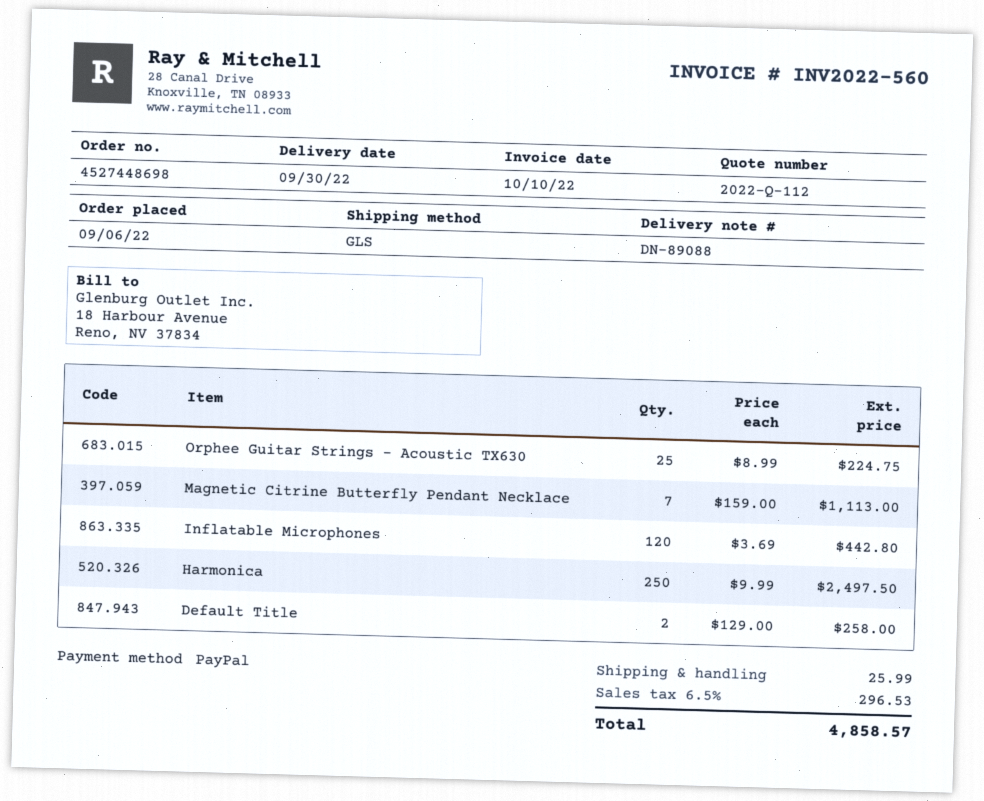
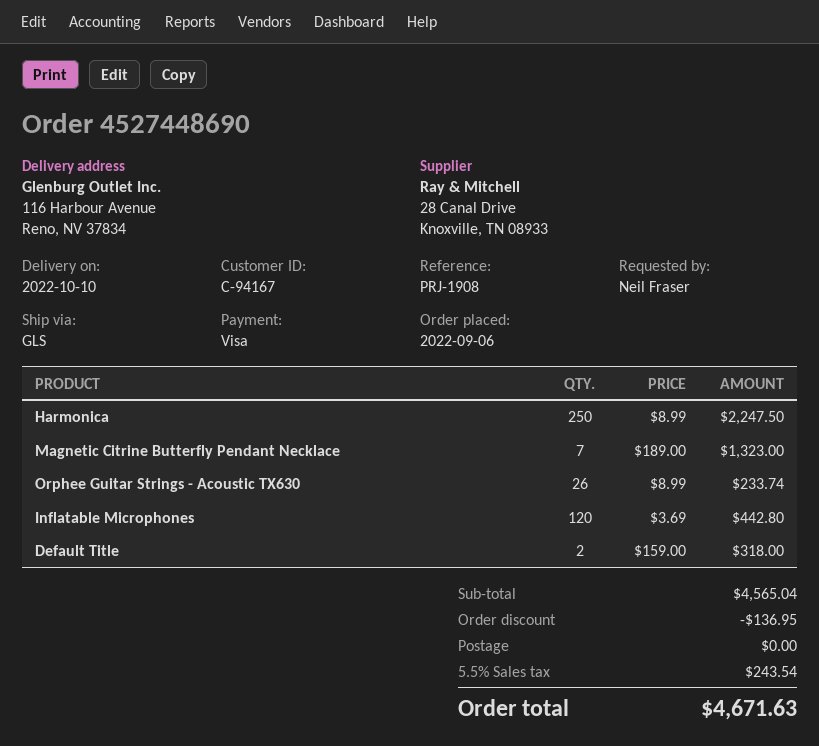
order number: 4527448698 -> 4527448690
delivery date: 2022-09-30 -> 2022-10-10
payment method: PayPal -> Visa
Orphee Guitar Strings - Acoustic TX630: 25 x 8.99 = 224.75 -> 26 x 8.99 = 233.74
Magnetic Citrine Butterfly Pendant Necklace: 7 x 159.00 = 1113.00 -> 7 x 189.00 = 1323.00
Harmonica: 250 x 9.99 = 2497.50 -> 250 x 8.99 = 2247.50
Default Title: 2 x 129.00 = 258.00 -> 2 x 159.00 = 318.00
discount: none -> 136.95
shipping: 25.99 -> 0.00
tax: 6.5% = 296.53 -> 5.5% = 243.54
total: 4858.57 -> 4671.63

